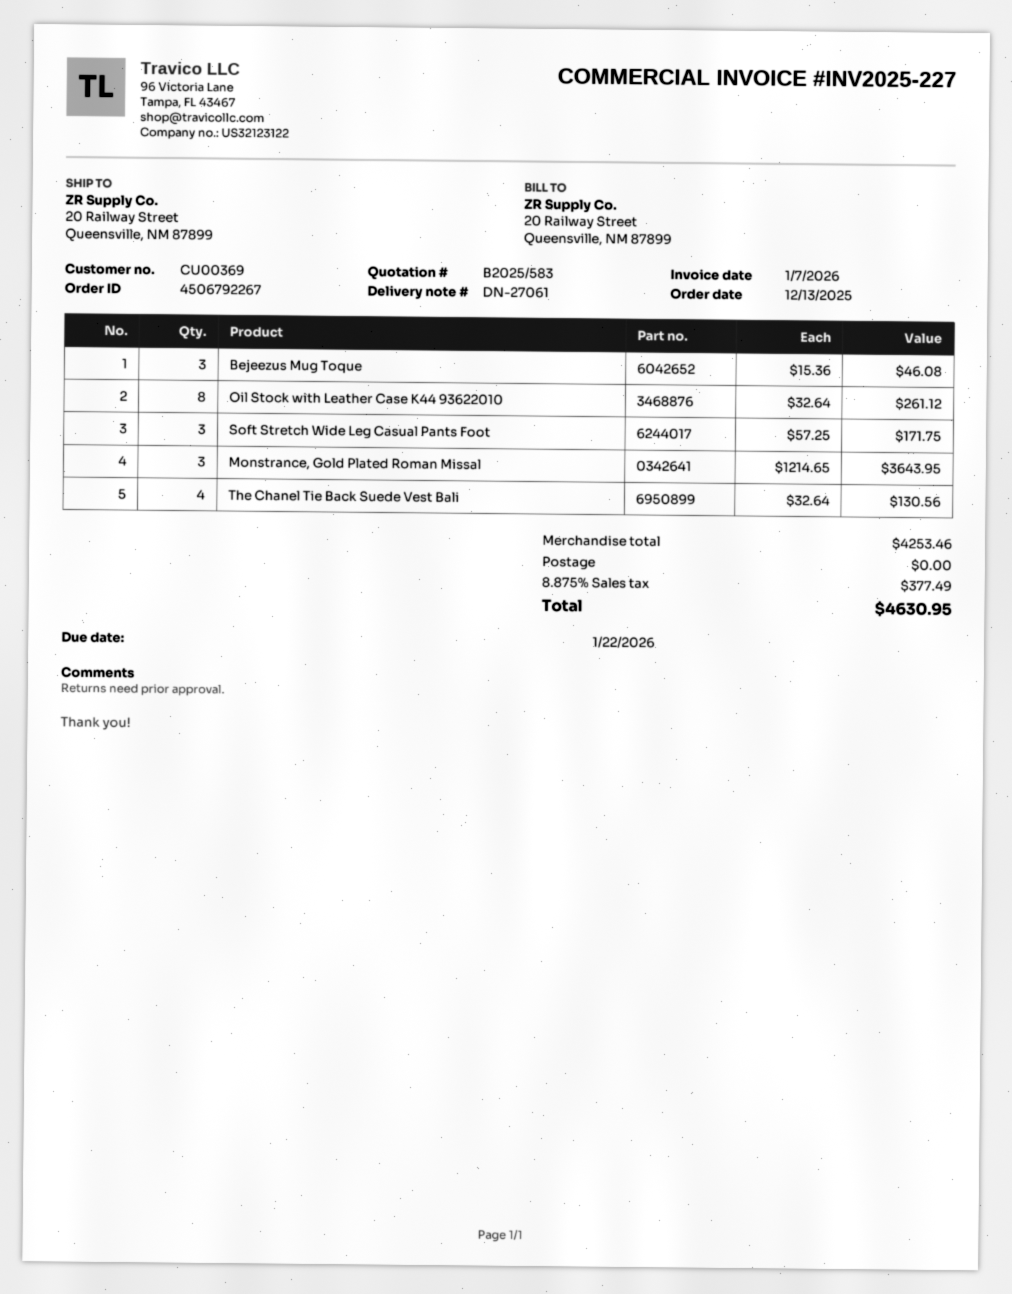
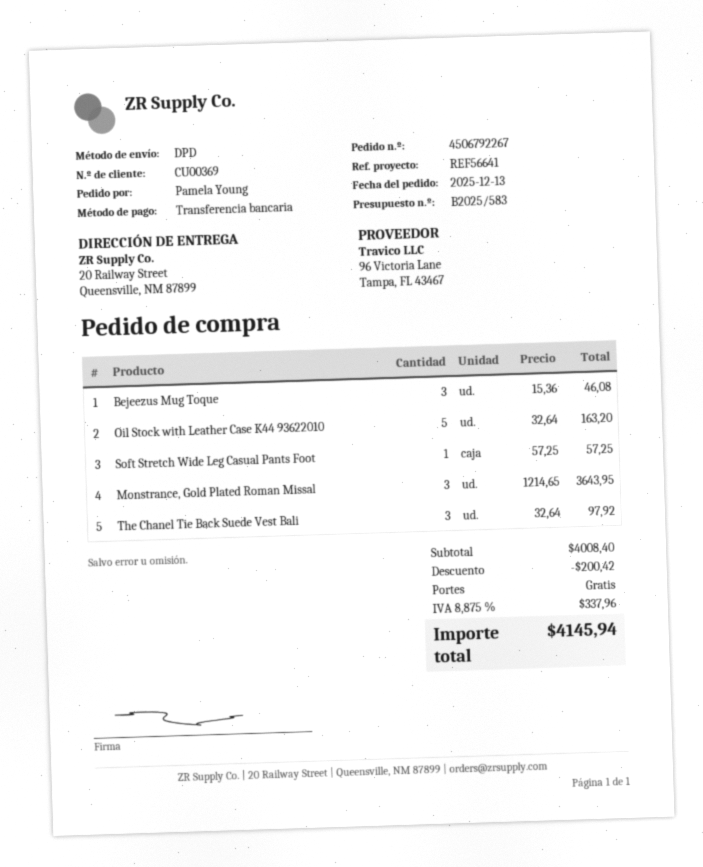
Oil Stock with Leather Case K44 93622010: 8 x 32.64 = 261.12 -> 5 x 32.64 = 163.20
Soft Stretch Wide Leg Casual Pants Foot: 3 x 57.25 = 171.75 -> 1 x 57.25 = 57.25
The Chanel Tie Back Suede Vest Bali: 4 x 32.64 = 130.56 -> 3 x 32.64 = 97.92
subtotal: 4253.46 -> 4008.40
discount: none -> 200.42
tax: 8.875% = 377.49 -> 8.875% = 337.96
total: 4630.95 -> 4145.94

